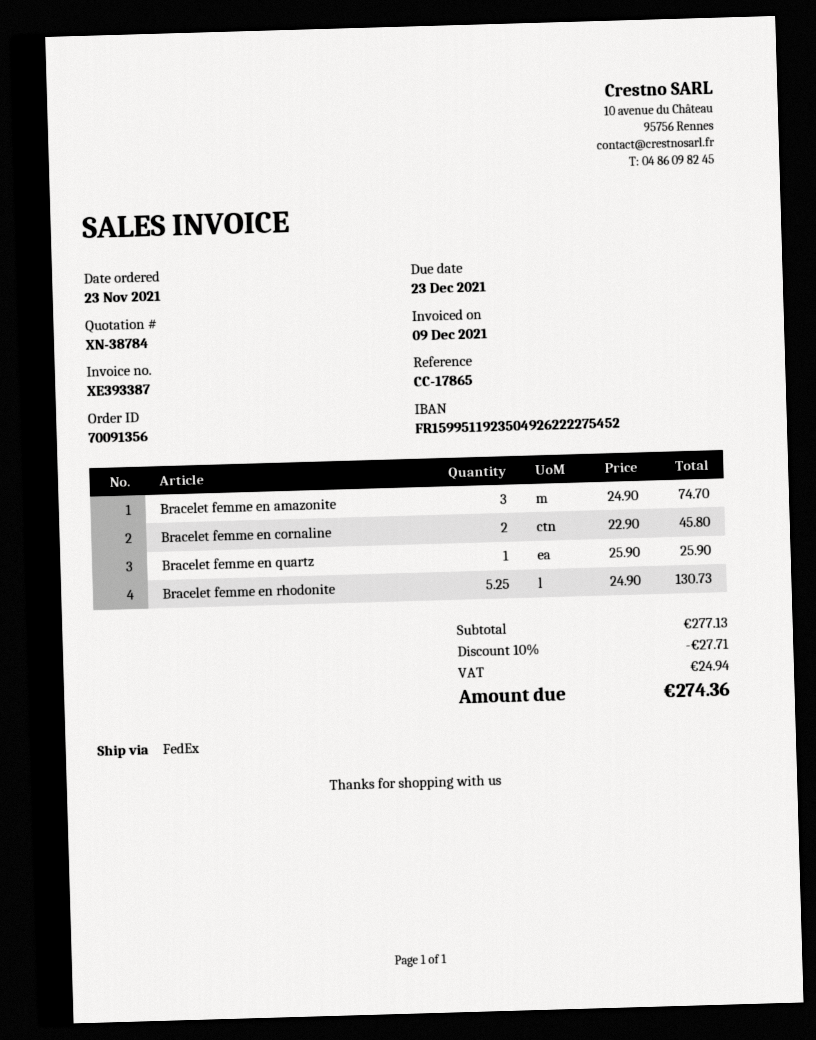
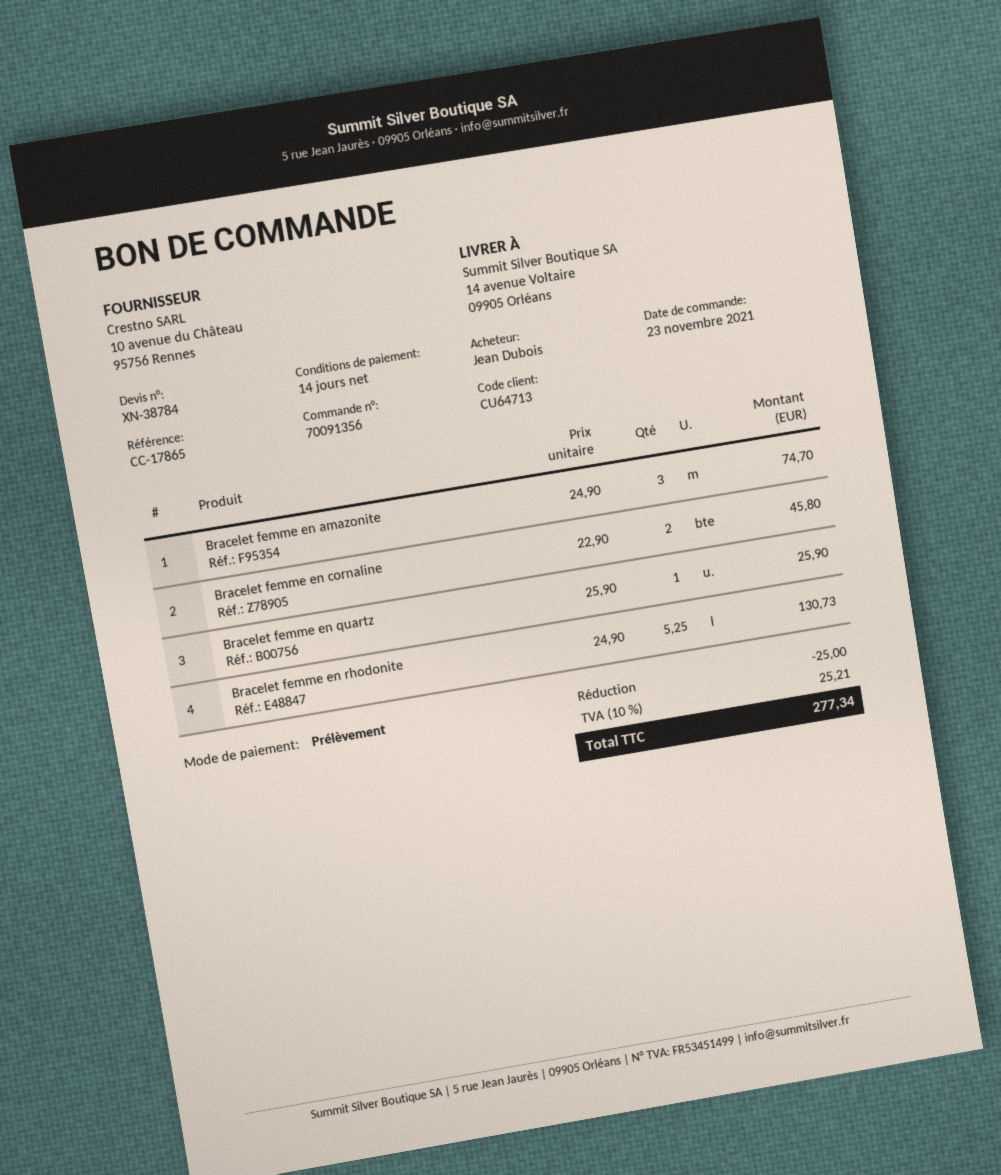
discount: 27.71 -> 25.00
tax: 24.94 -> 25.21
total: 274.36 -> 277.34

